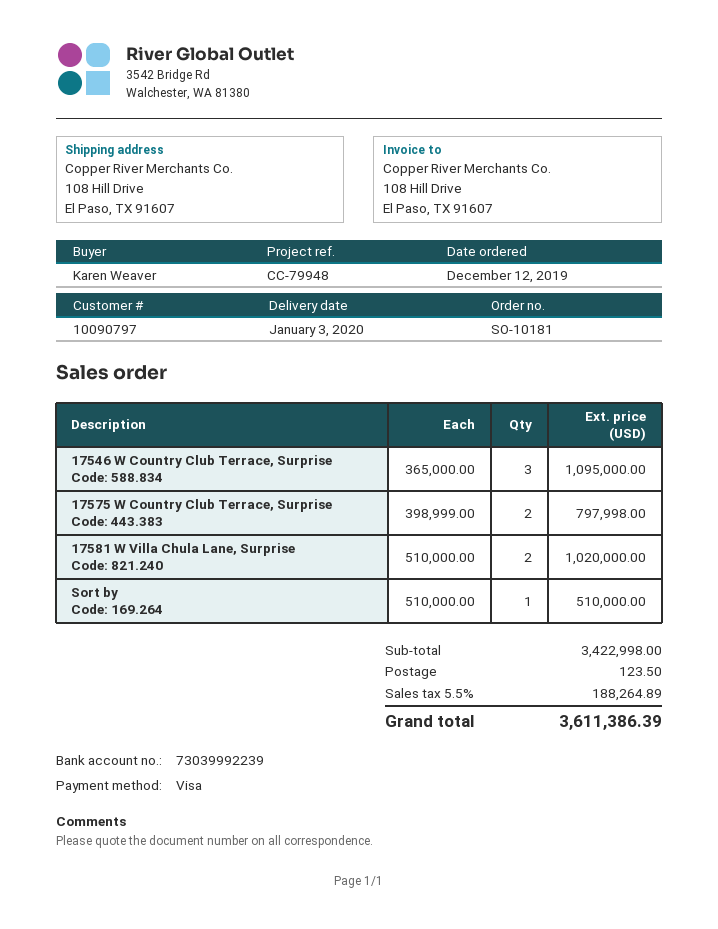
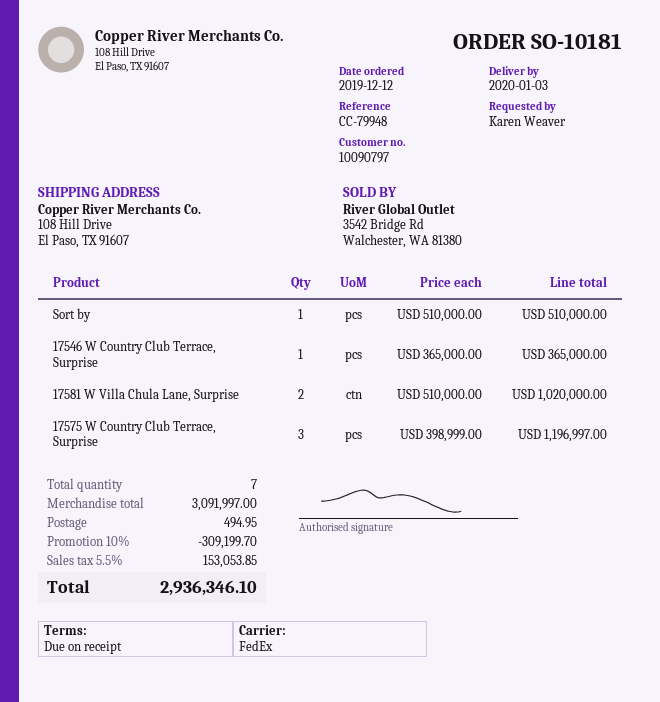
17546 W Country Club Terrace, Surprise: 3 x 365000.00 = 1095000.00 -> 1 x 365000.00 = 365000.00
17575 W Country Club Terrace, Surprise: 2 x 398999.00 = 797998.00 -> 3 x 398999.00 = 1196997.00
subtotal: 3422998.00 -> 3091997.00
discount: none -> 10% = 309199.70
shipping: 123.50 -> 494.95
tax: 5.5% = 188264.89 -> 5.5% = 153053.85
total: 3611386.39 -> 2936346.10

